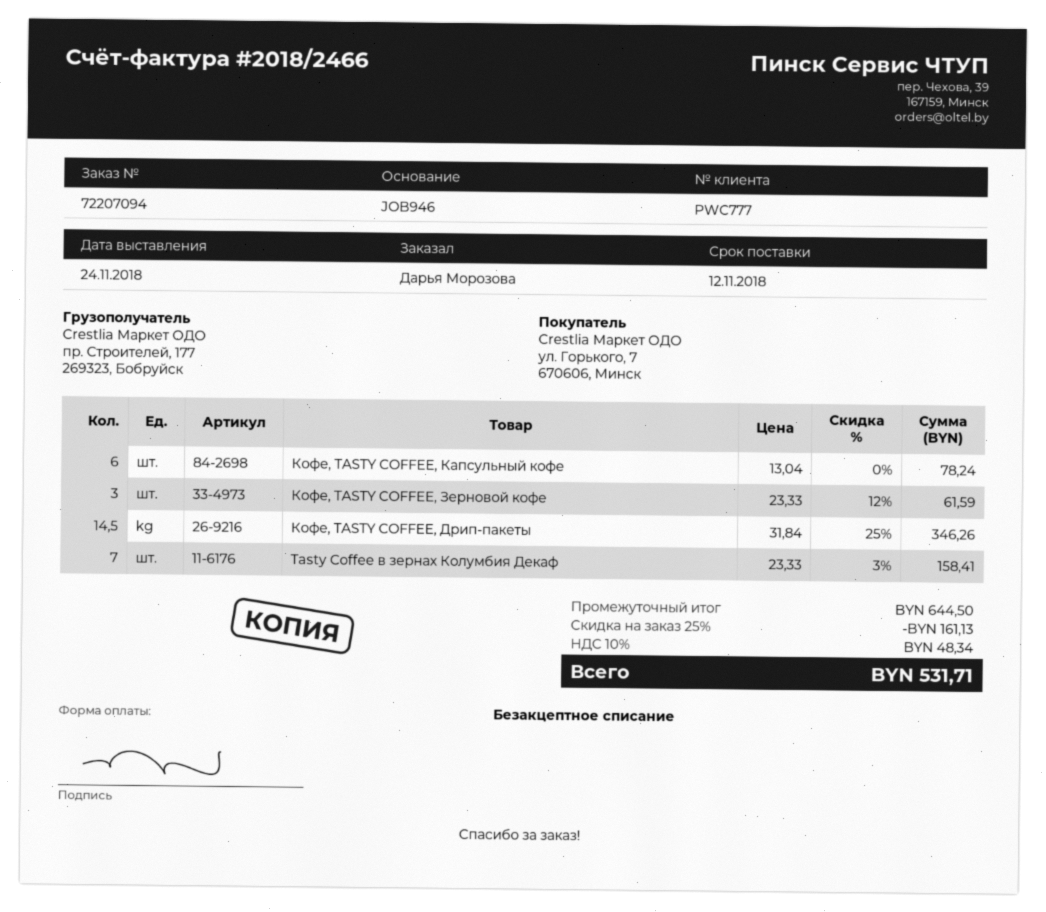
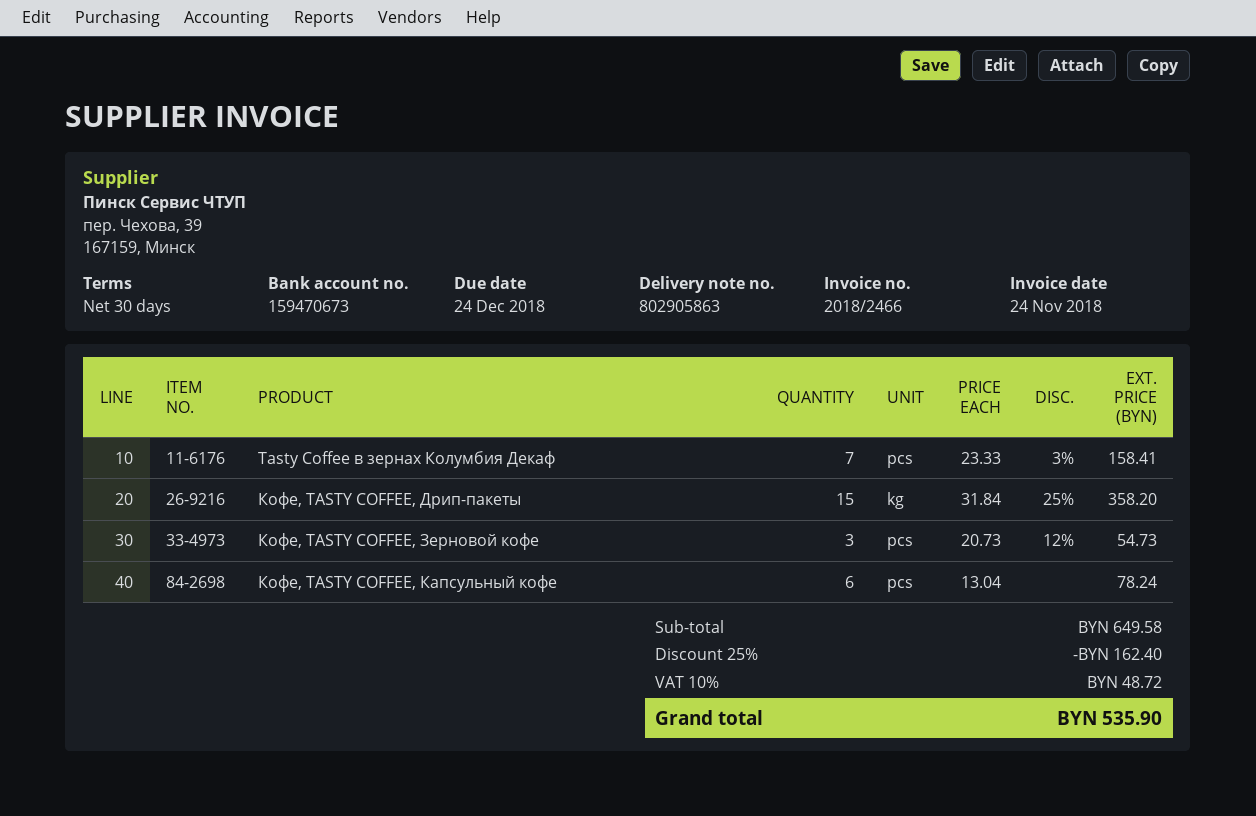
Кофе, TASTY COFFEE, Зерновой кофе: 3 x 23.33 - 12% = 61.59 -> 3 x 20.73 - 12% = 54.73
Кофе, TASTY COFFEE, Дрип-пакеты: 14.5 x 31.84 - 25% = 346.26 -> 15 x 31.84 - 25% = 358.20
subtotal: 644.50 -> 649.58
discount: 25% = 161.13 -> 25% = 162.40
tax: 10% = 48.34 -> 10% = 48.72
total: 531.71 -> 535.90

